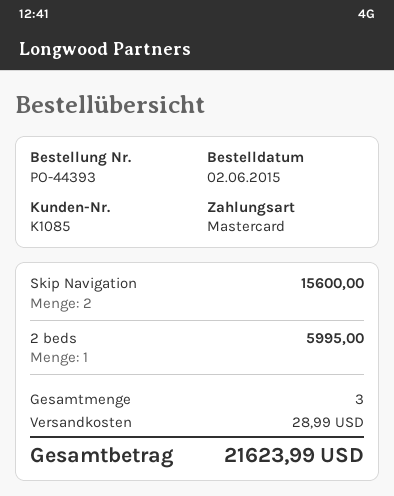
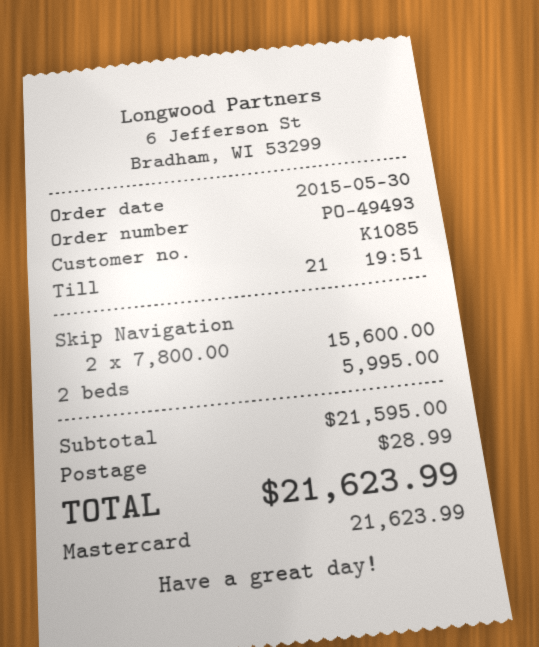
order number: PO-44393 -> PO-49493
order date: 2015-06-02 -> 2015-05-30

